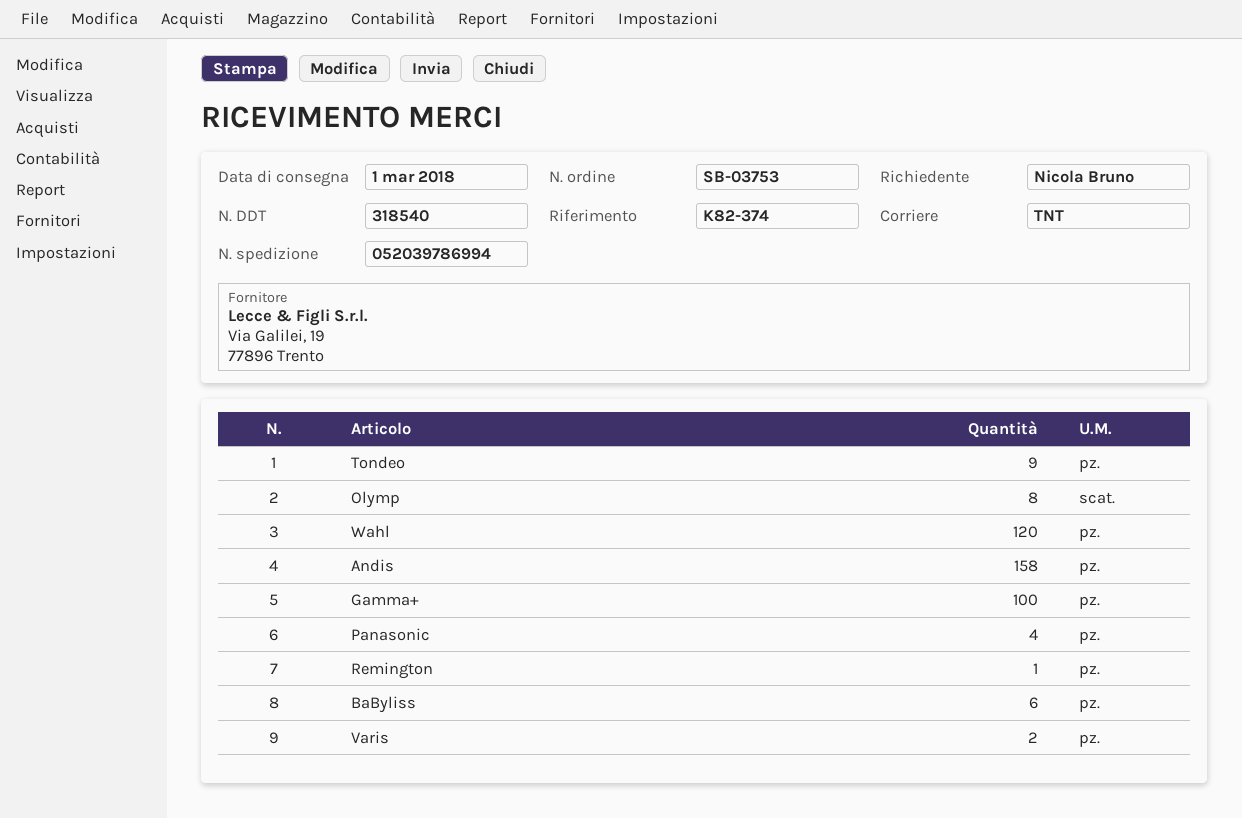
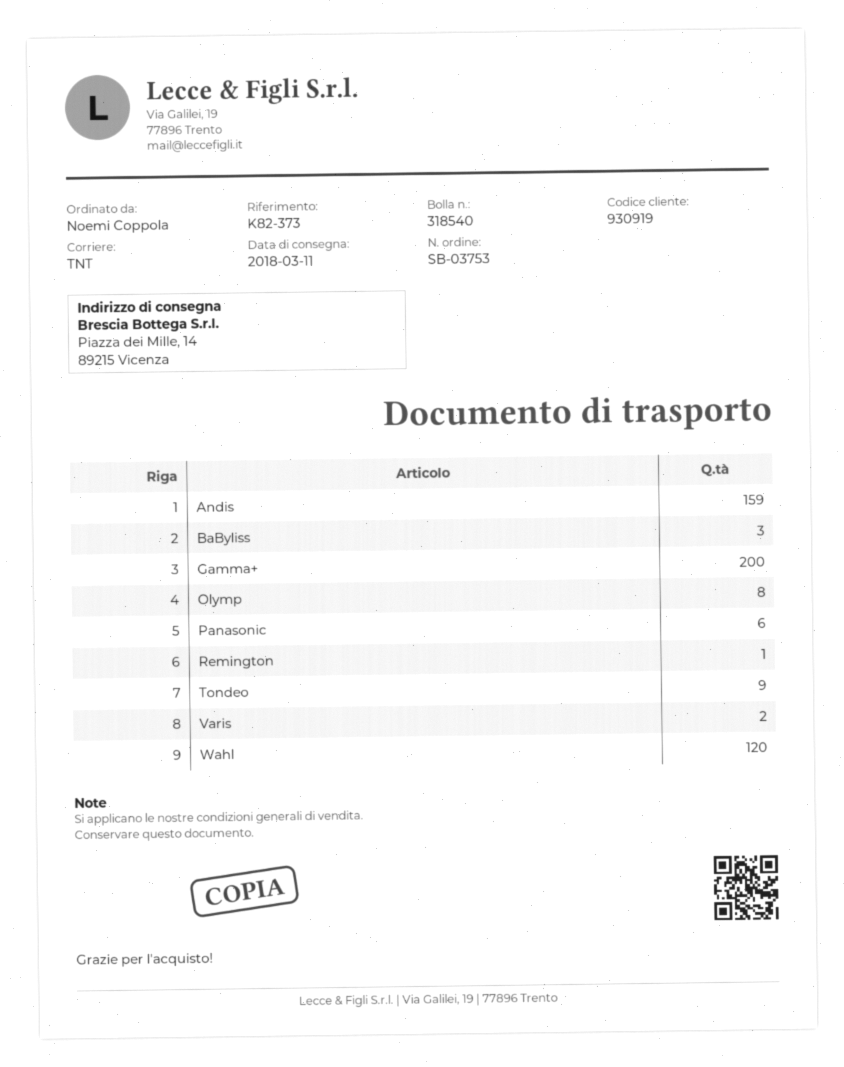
delivery date: 2018-03-01 -> 2018-03-11
reference: K82-374 -> K82-373
ordered by: Nicola Bruno -> Noemi Coppola
Andis: 158 -> 159
Gamma+: 100 -> 200
Panasonic: 4 -> 6
BaByliss: 6 -> 3

